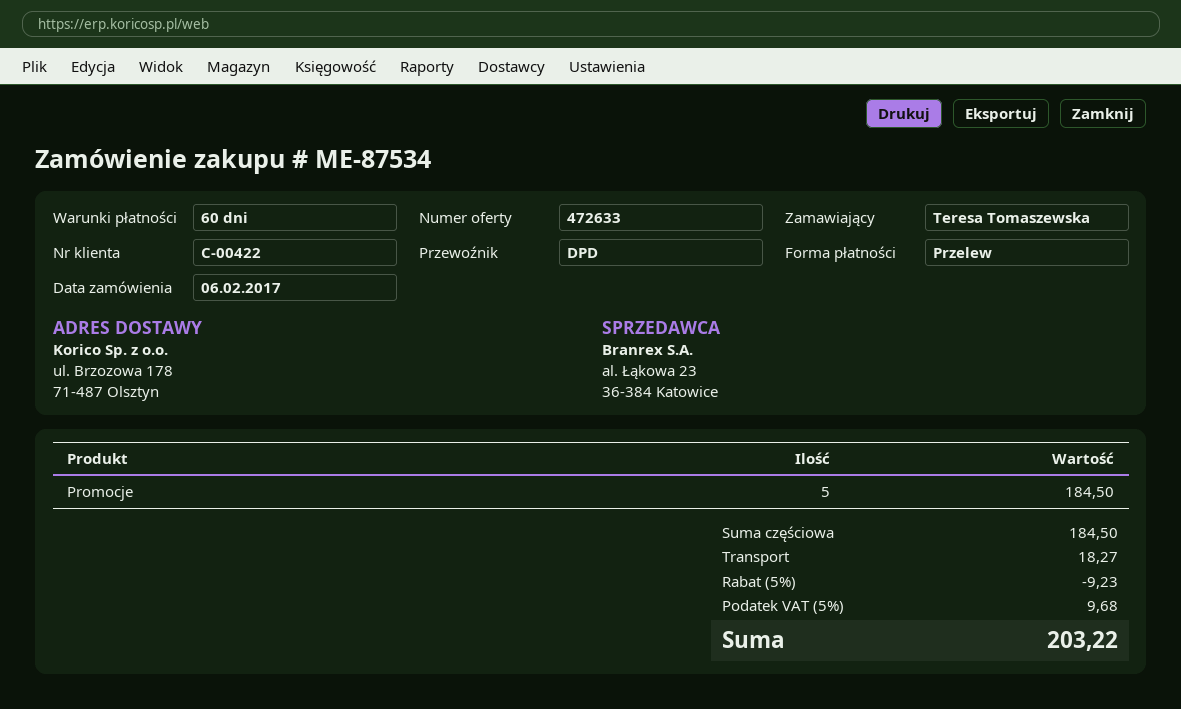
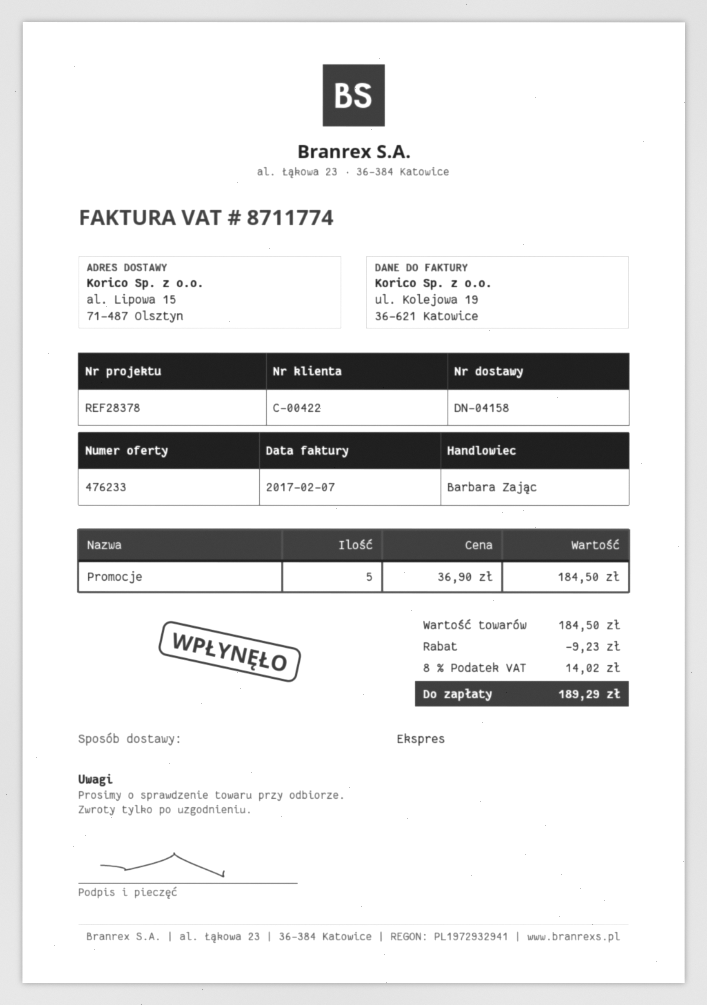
quote number: 472633 -> 476233
shipping method: DPD -> express
ship to: ul. Brzozowa 178, 71-487 Olsztyn -> al. Lipowa 15, 71-487 Olsztyn
shipping: 18.27 -> none
tax: 5% = 9.68 -> 8% = 14.02
total: 203.22 -> 189.29

